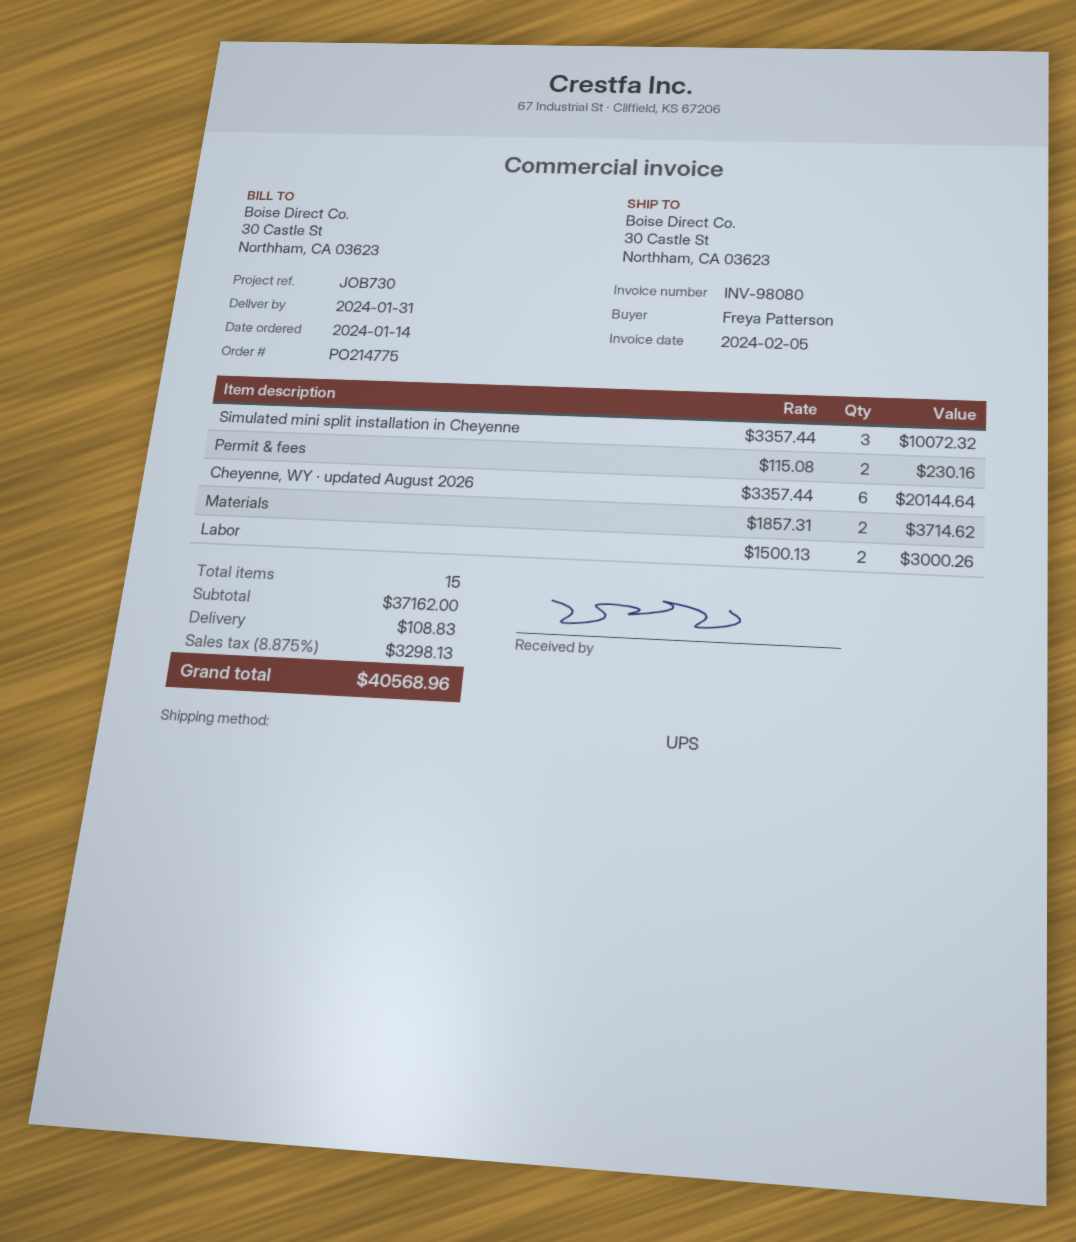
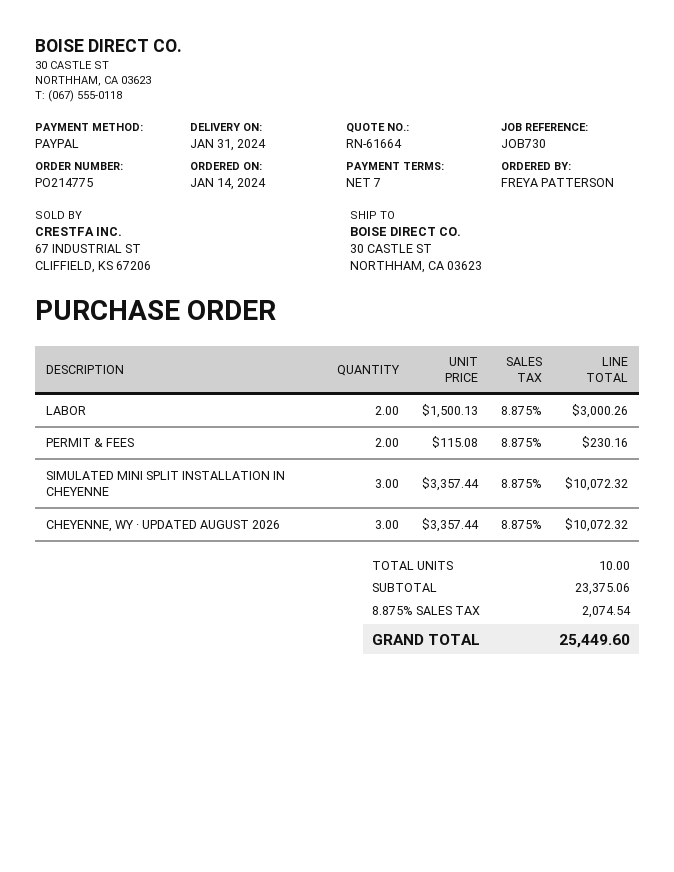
Cheyenne, WY · updated August 2026: 6 x 3357.44 = 20144.64 -> 3 x 3357.44 = 10072.32
Materials: 2 x 1857.31 = 3714.62 -> none
total quantity: 15 -> 10
subtotal: 37162.00 -> 23375.06
shipping: 108.83 -> none
tax: 8.875% = 3298.13 -> 8.875% = 2074.54
total: 40568.96 -> 25449.60

